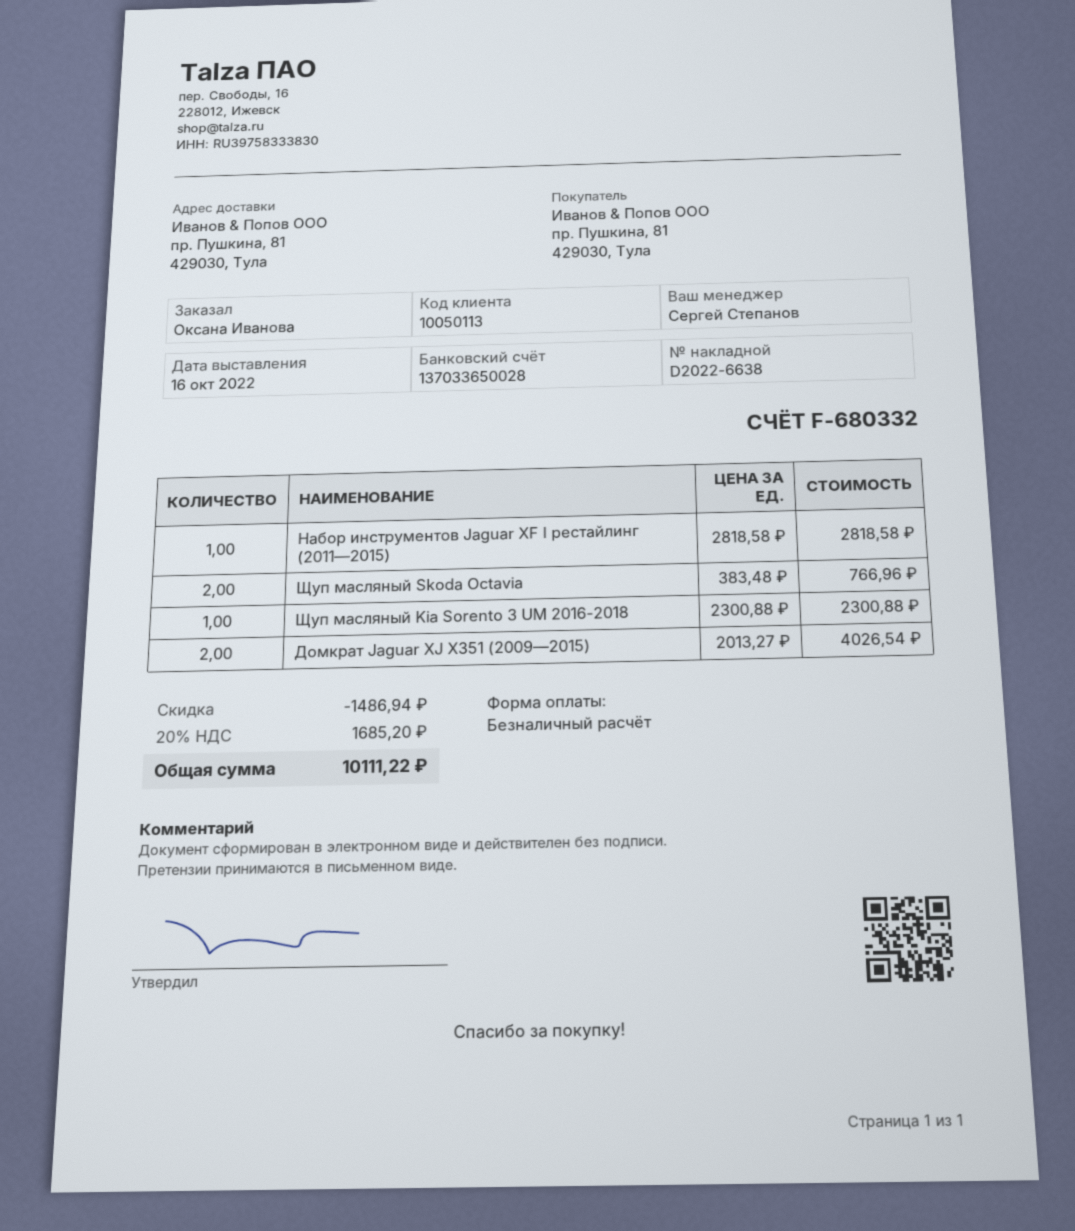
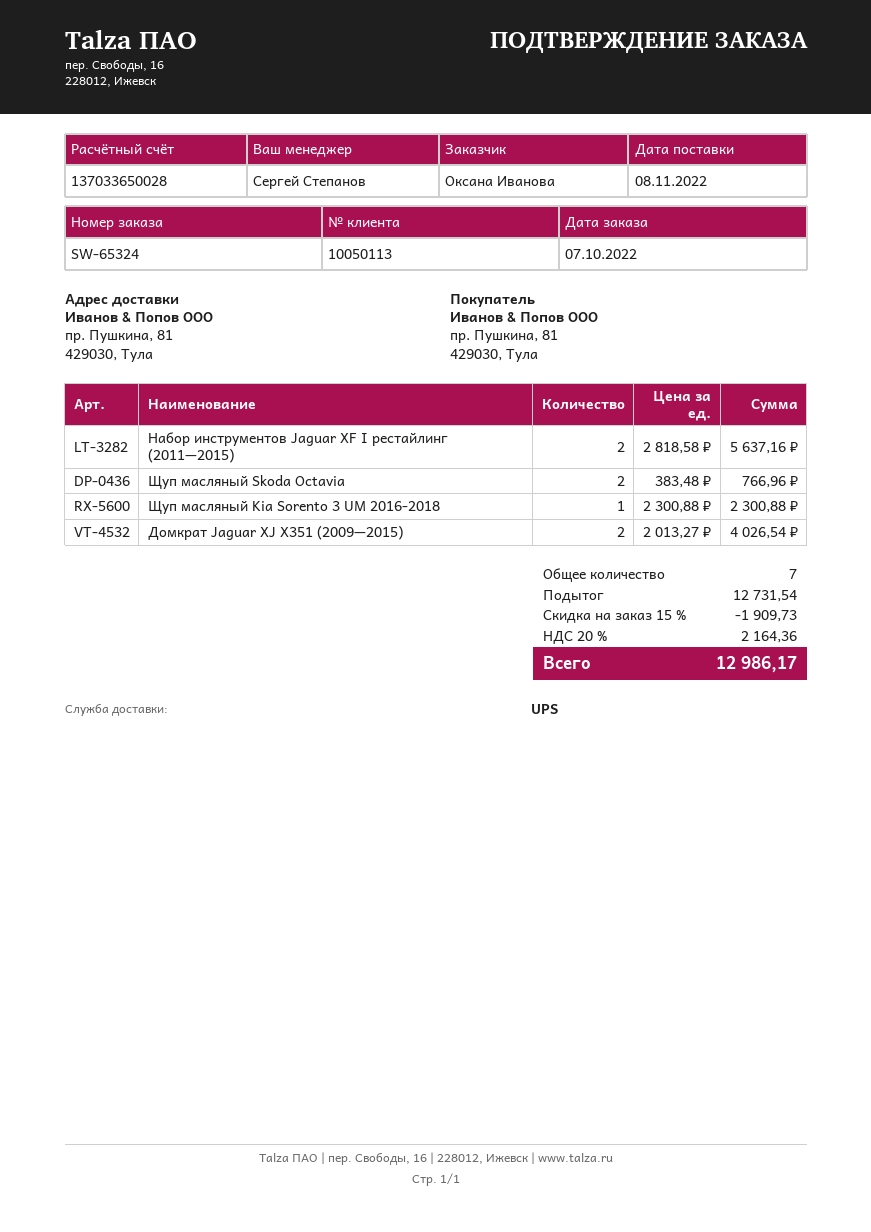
Набор инструментов Jaguar XF I рестайлинг (2011—2015): 1 x 2818.58 = 2818.58 -> 2 x 2818.58 = 5637.16
discount: 1486.94 -> 1909.73
tax: 20% = 1685.20 -> 20% = 2164.36
total: 10111.22 -> 12986.17

